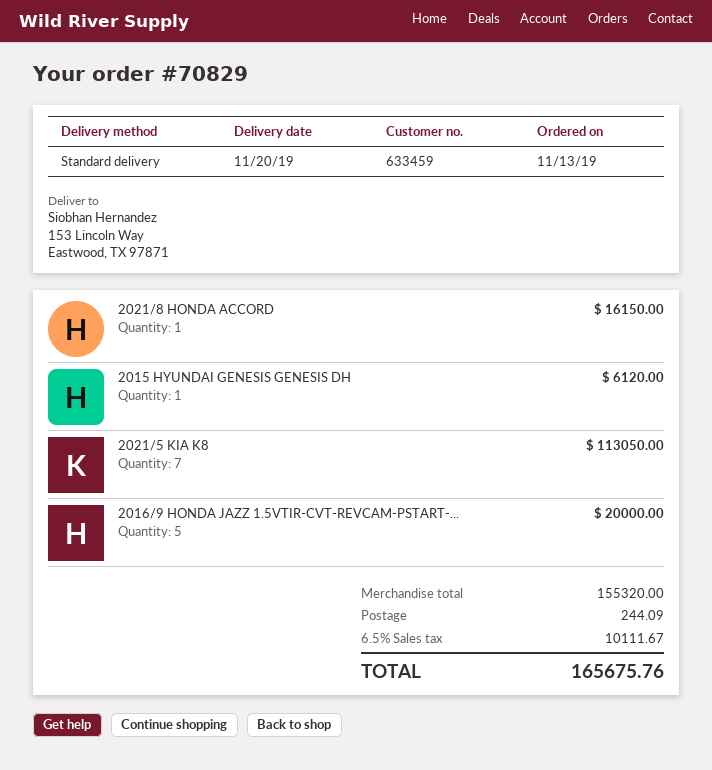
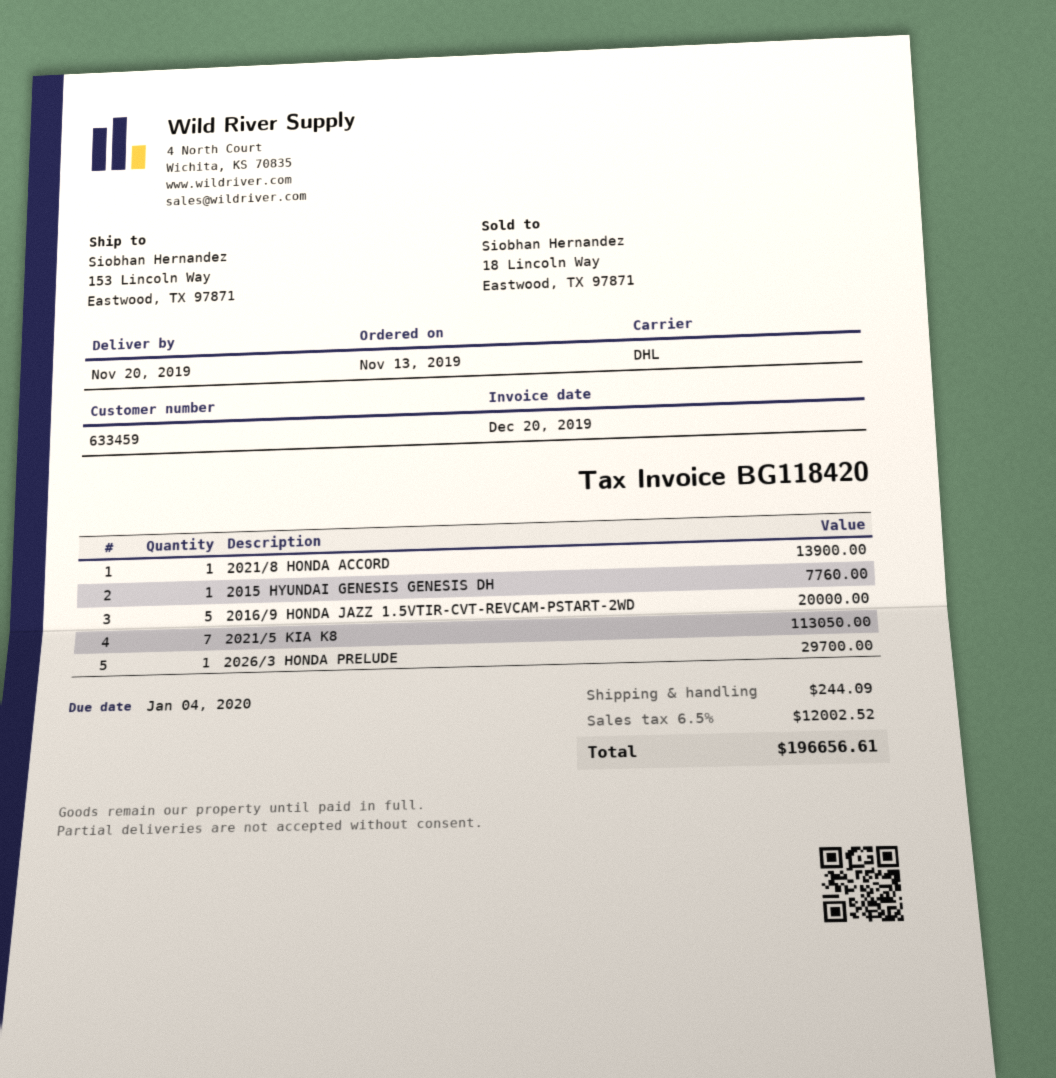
shipping method: standard -> DHL
2021/8 HONDA ACCORD: 1 for 16150.00 -> 1 for 13900.00
2015 HYUNDAI GENESIS GENESIS DH: 1 for 6120.00 -> 1 for 7760.00
2026/3 HONDA PRELUDE: none -> 1 for 29700.00
tax: 6.5% = 10111.67 -> 6.5% = 12002.52
total: 165675.76 -> 196656.61

